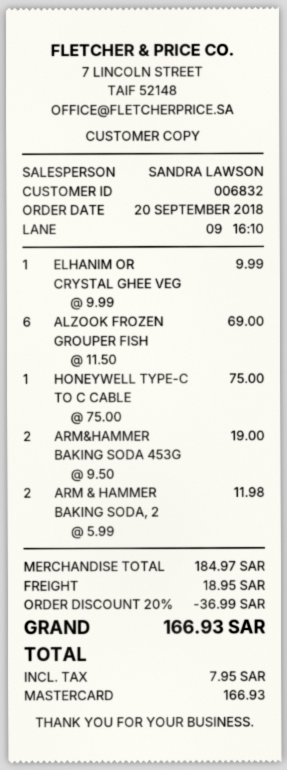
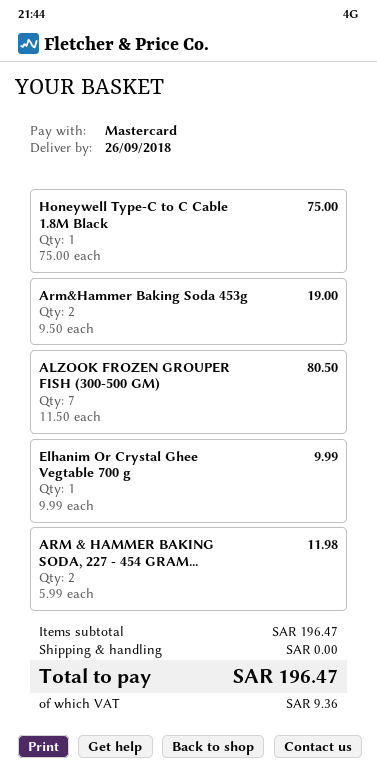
ALZOOK FROZEN GROUPER FISH: 6 x 11.50 = 69.00 -> 7 x 11.50 = 80.50
subtotal: 184.97 -> 196.47
discount: 20% = 36.99 -> none
shipping: 18.95 -> 0.00
tax: 7.95 -> 9.36
total: 166.93 -> 196.47

